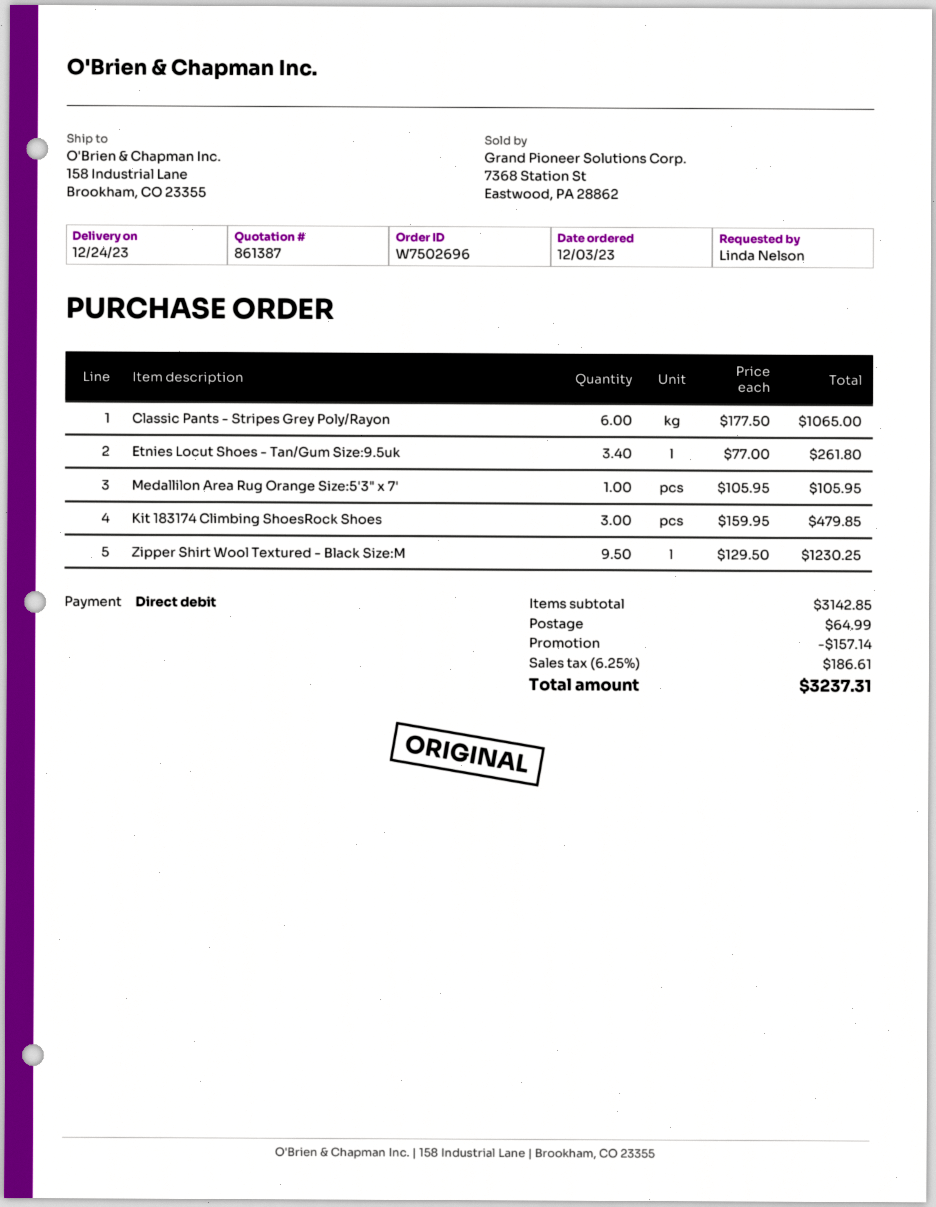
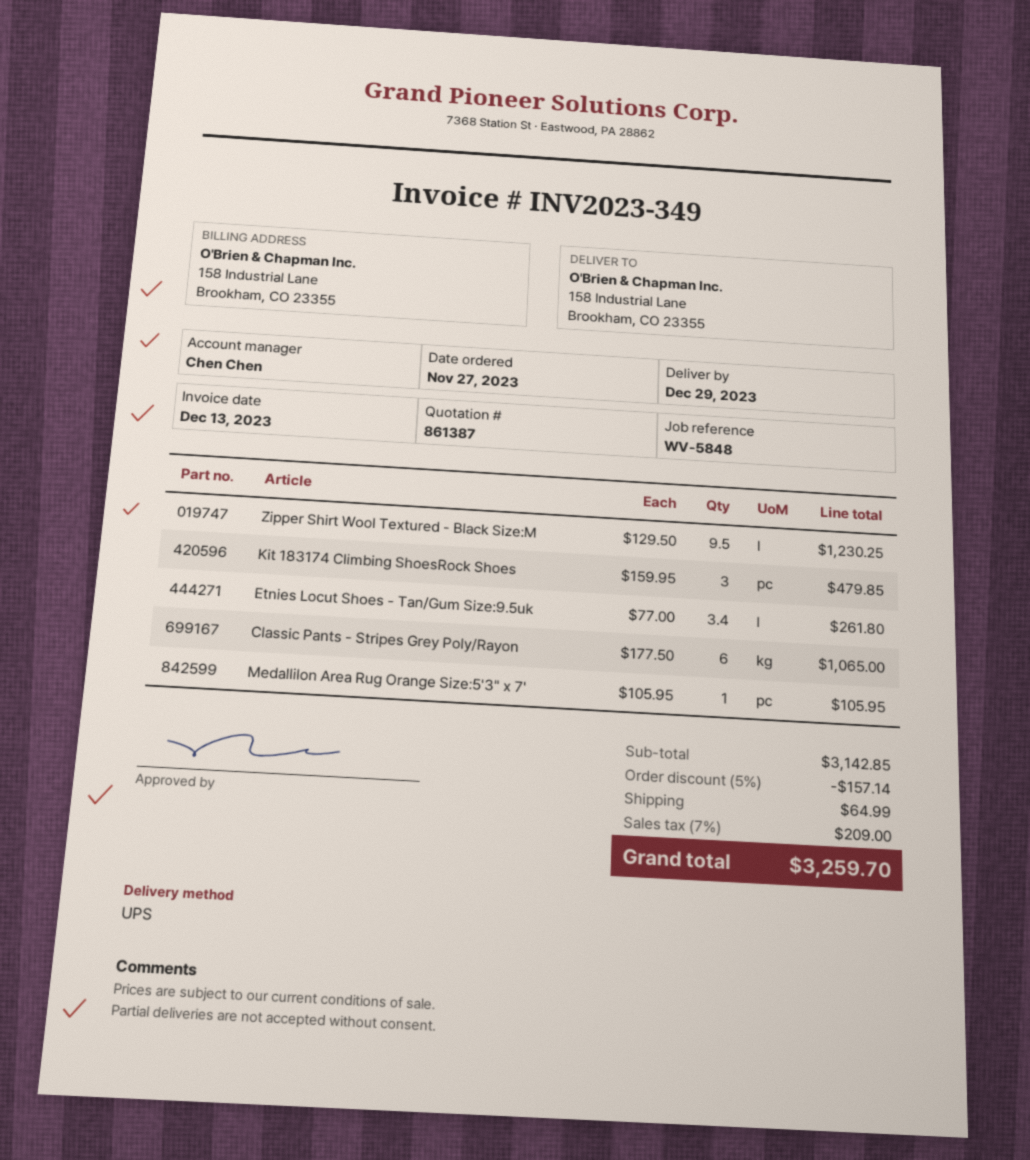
order date: 2023-12-03 -> 2023-11-27
delivery date: 2023-12-24 -> 2023-12-29
tax: 6.25% = 186.61 -> 7% = 209.00
total: 3237.31 -> 3259.70

